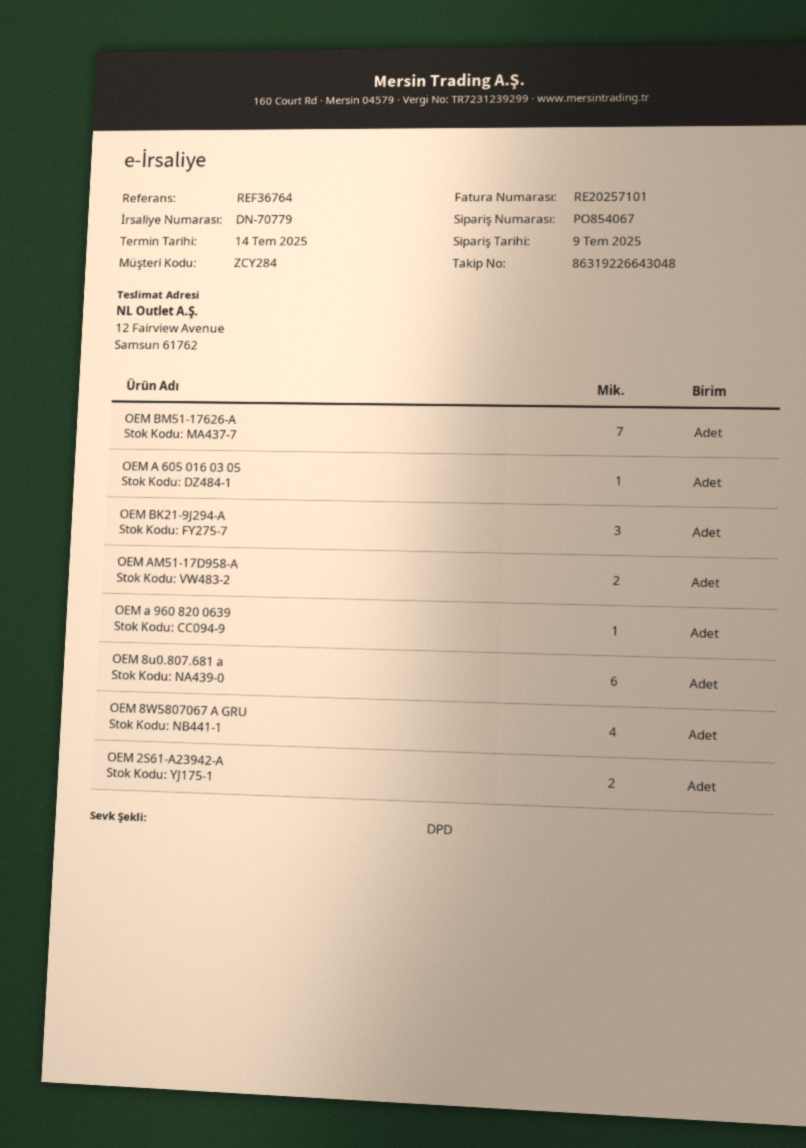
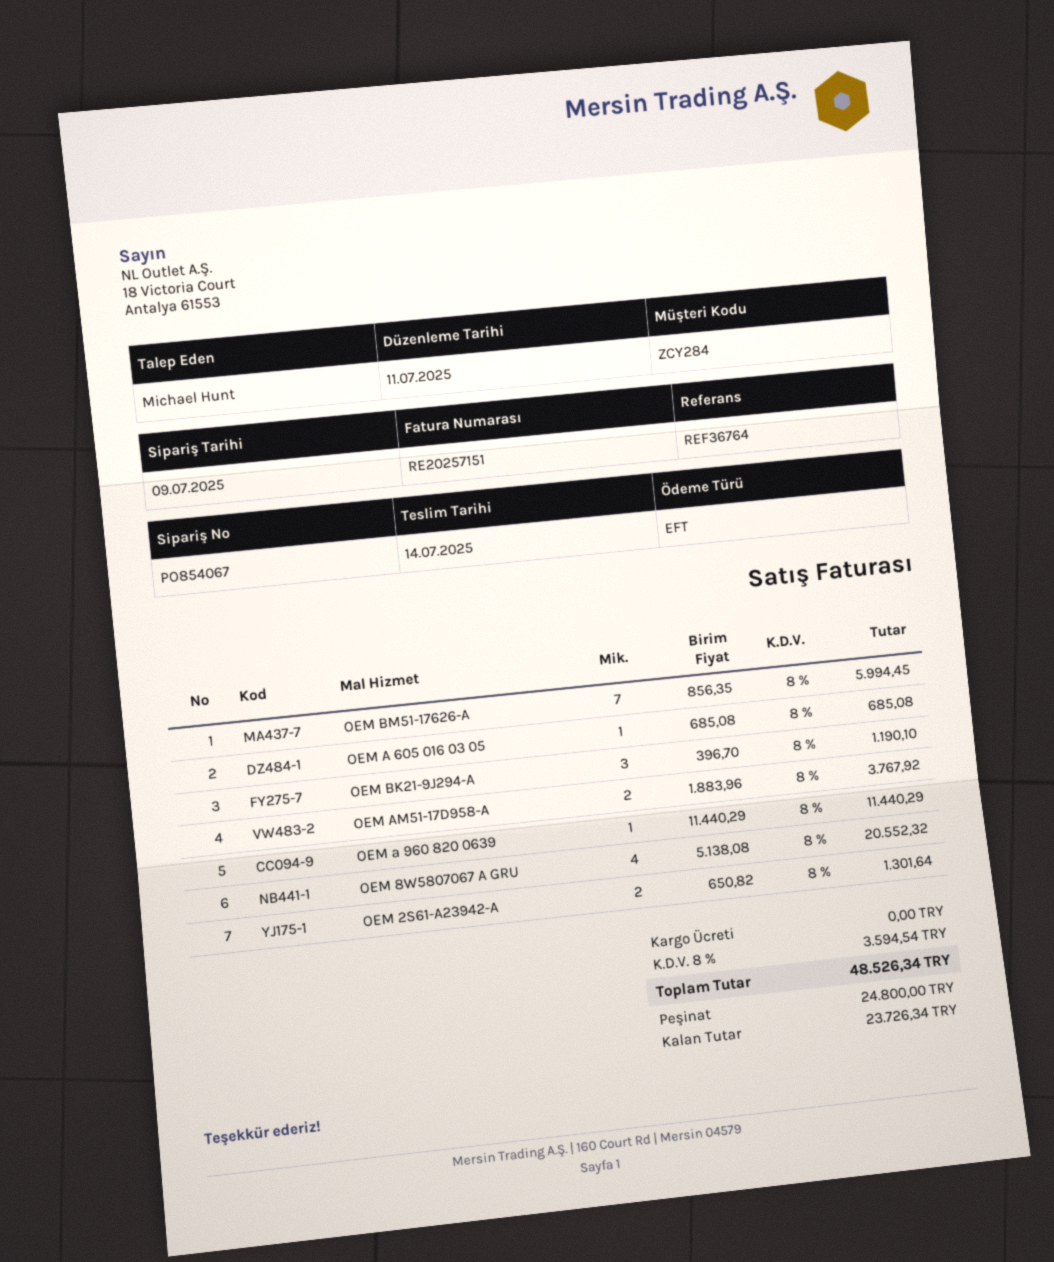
invoice number: RE20257101 -> RE20257151
OEM 8u0.807.681 a: 6 -> none

